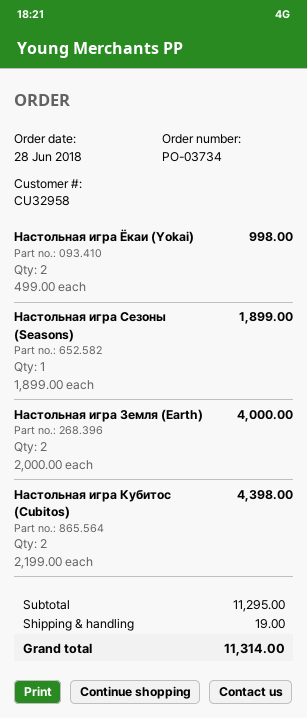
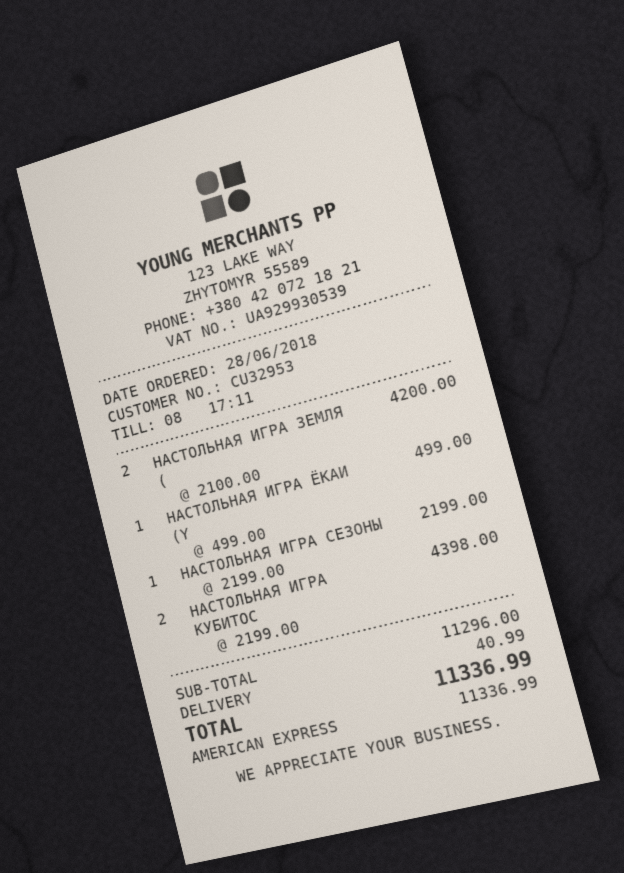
customer number: CU32958 -> CU32953
Настольная игра Ёкаи (Yokai): 2 x 499.00 = 998.00 -> 1 x 499.00 = 499.00
Настольная игра Сезоны (Seasons): 1 x 1899.00 = 1899.00 -> 1 x 2199.00 = 2199.00
Настольная игра Земля (Earth): 2 x 2000.00 = 4000.00 -> 2 x 2100.00 = 4200.00
subtotal: 11295.00 -> 11296.00
shipping: 19.00 -> 40.99
total: 11314.00 -> 11336.99

